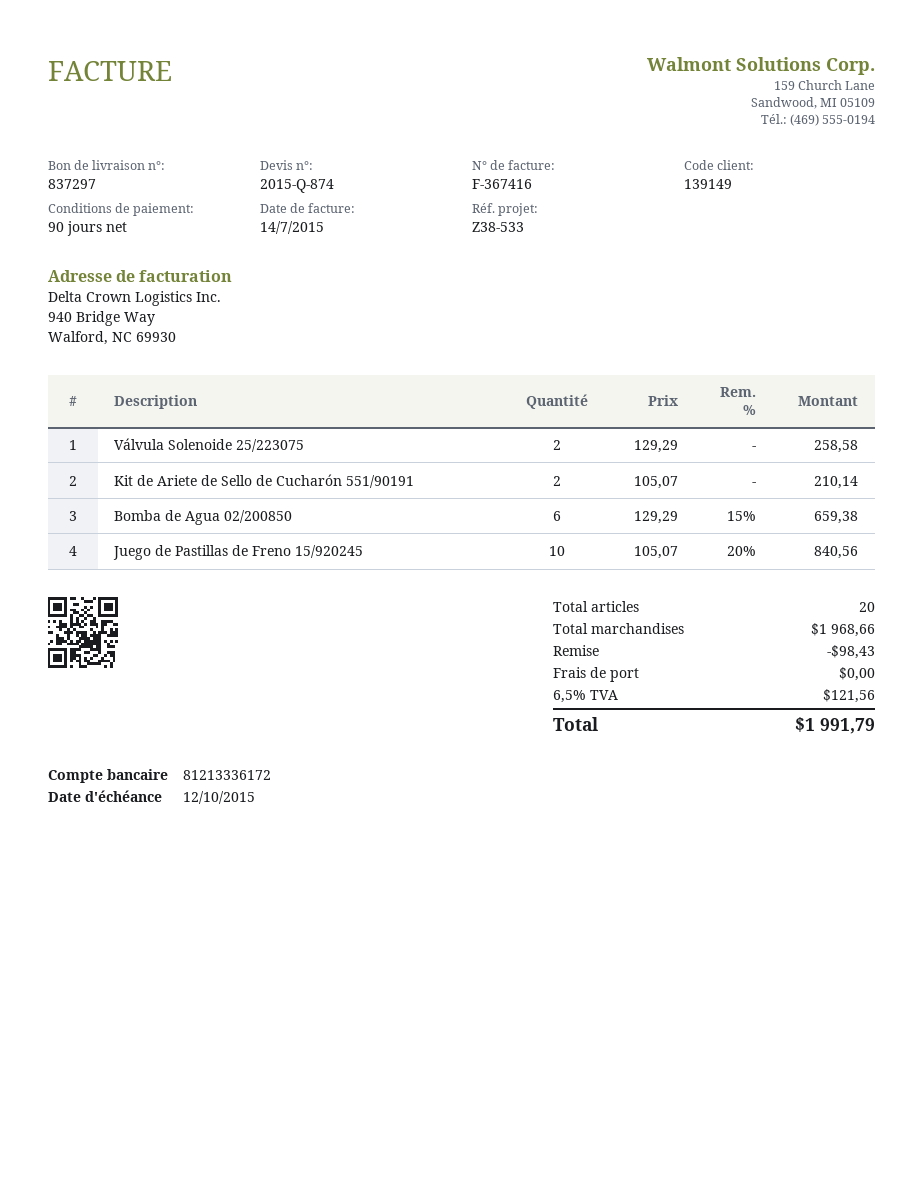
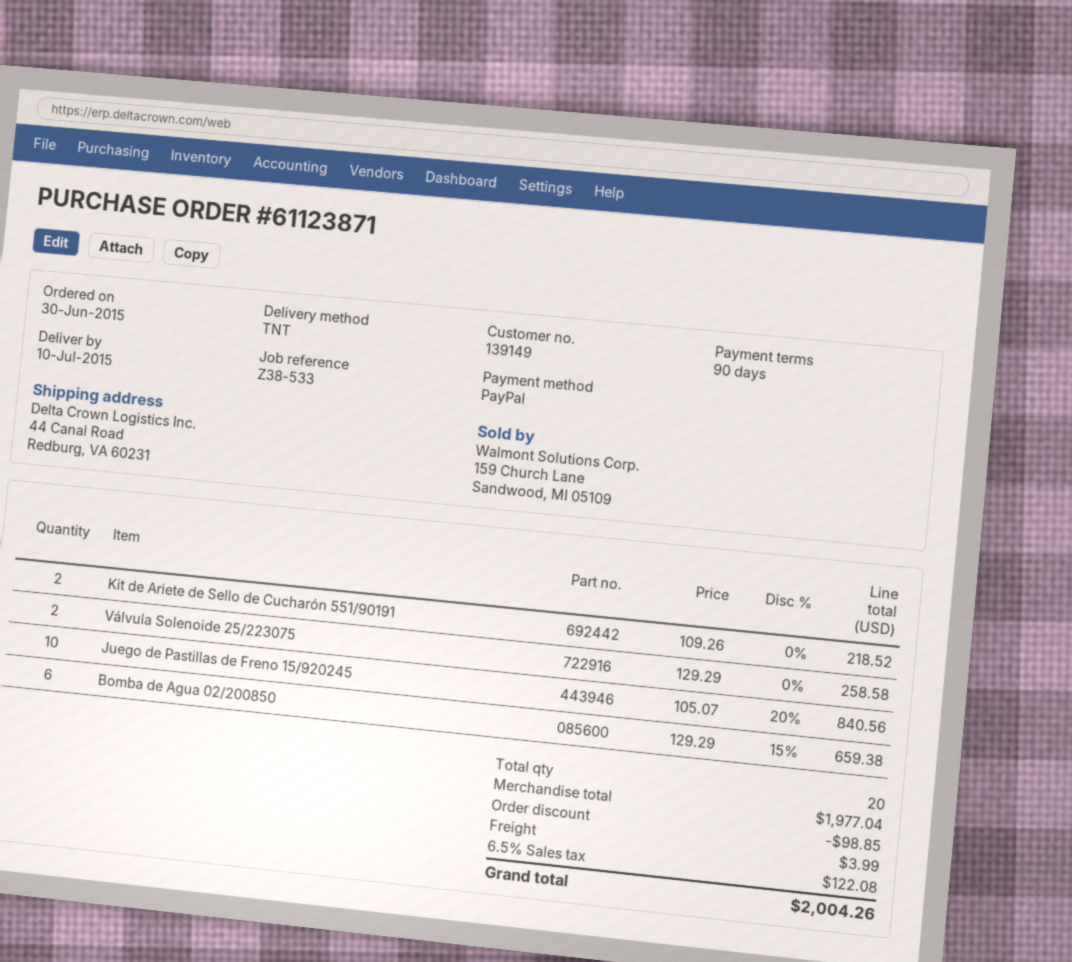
Kit de Ariete de Sello de Cucharón 551/90191: 2 x 105.07 = 210.14 -> 2 x 109.26 = 218.52
subtotal: 1968.66 -> 1977.04
discount: 98.43 -> 98.85
shipping: 0.00 -> 3.99
tax: 6.5% = 121.56 -> 6.5% = 122.08
total: 1991.79 -> 2004.26

